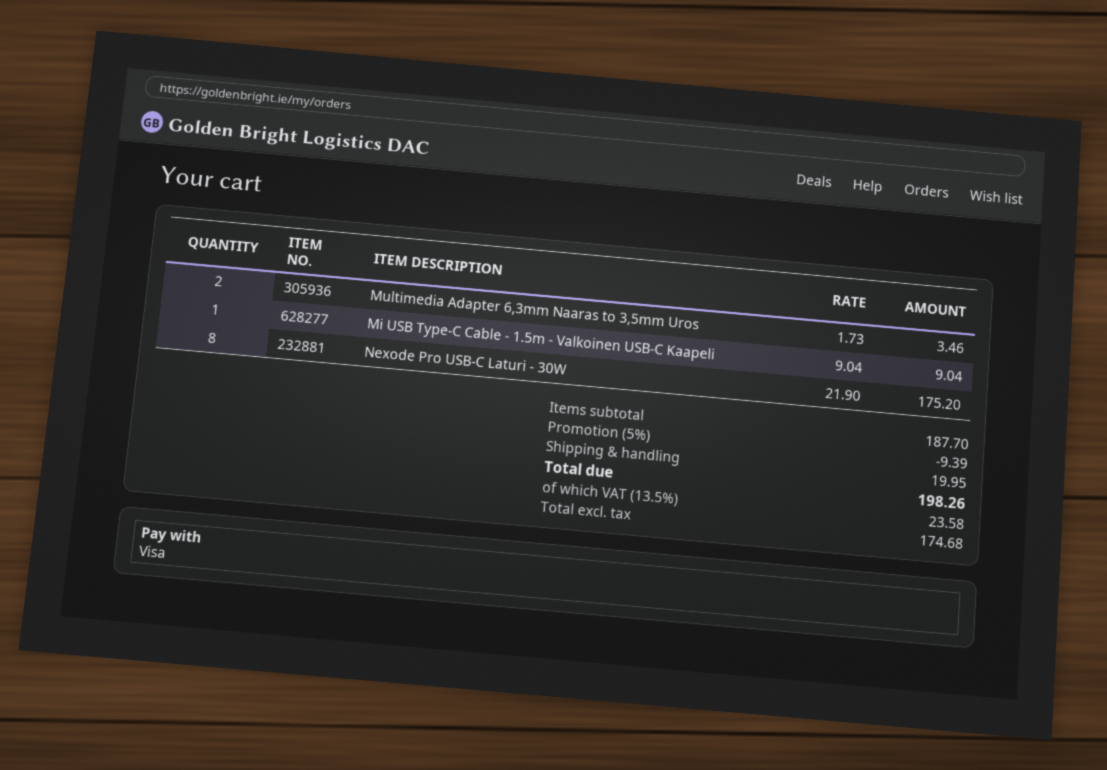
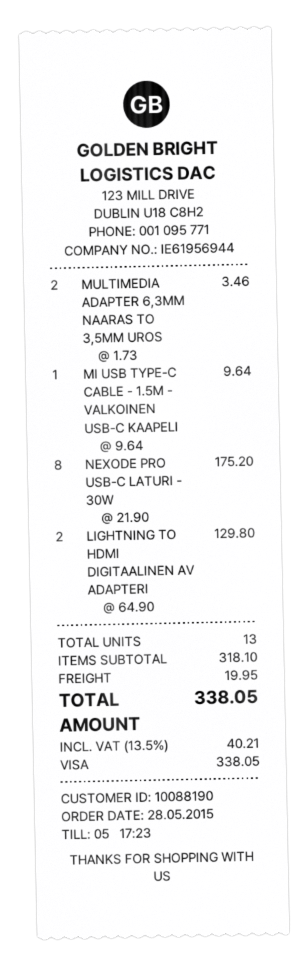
Mi USB Type-C Cable - 1.5m - Valkoinen USB-C Kaapeli: 1 x 9.04 = 9.04 -> 1 x 9.64 = 9.64
LIGHTNING TO HDMI DIGITAALINEN AV ADAPTERI: none -> 2 x 64.90 = 129.80
subtotal: 187.70 -> 318.10
discount: 5% = 9.39 -> none
tax: 13.5% = 23.58 -> 13.5% = 40.21
total: 198.26 -> 338.05

